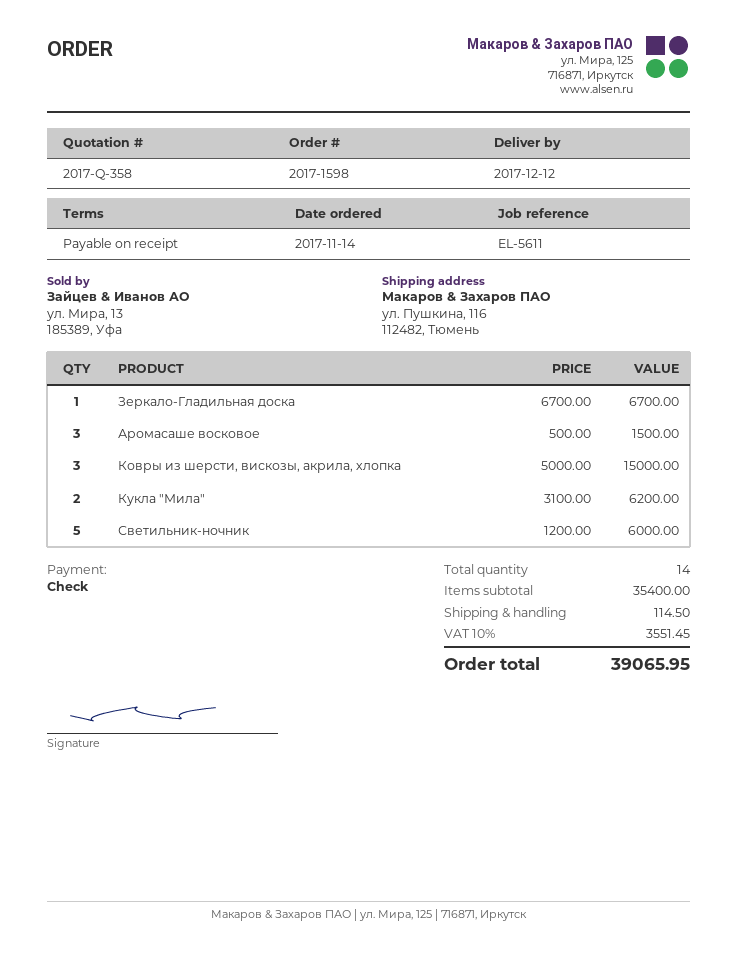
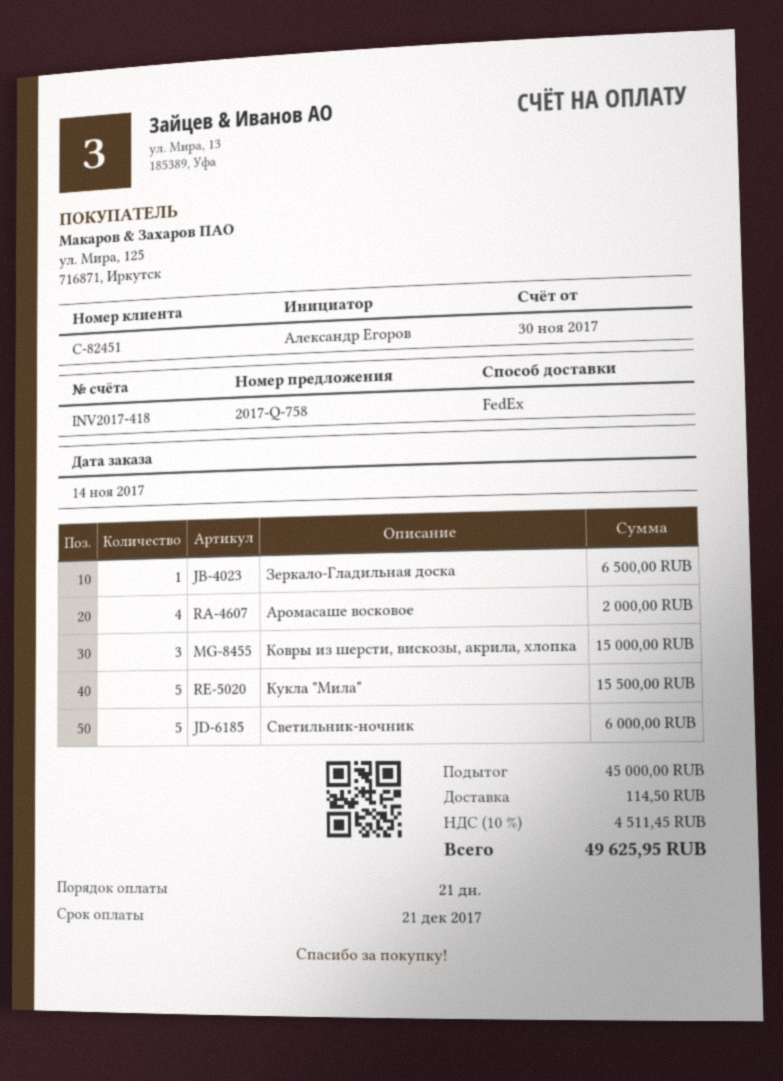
quote number: 2017-Q-358 -> 2017-Q-758
payment terms: on receipt -> 21 days
Зеркало-Гладильная доска: 1 for 6700.00 -> 1 for 6500.00
Аромасаше восковое: 3 for 1500.00 -> 4 for 2000.00
Кукла "Мила": 2 for 6200.00 -> 5 for 15500.00
subtotal: 35400.00 -> 45000.00
tax: 10% = 3551.45 -> 10% = 4511.45
total: 39065.95 -> 49625.95

